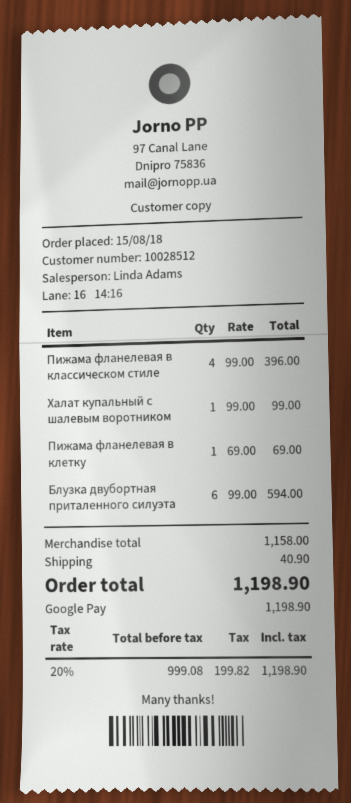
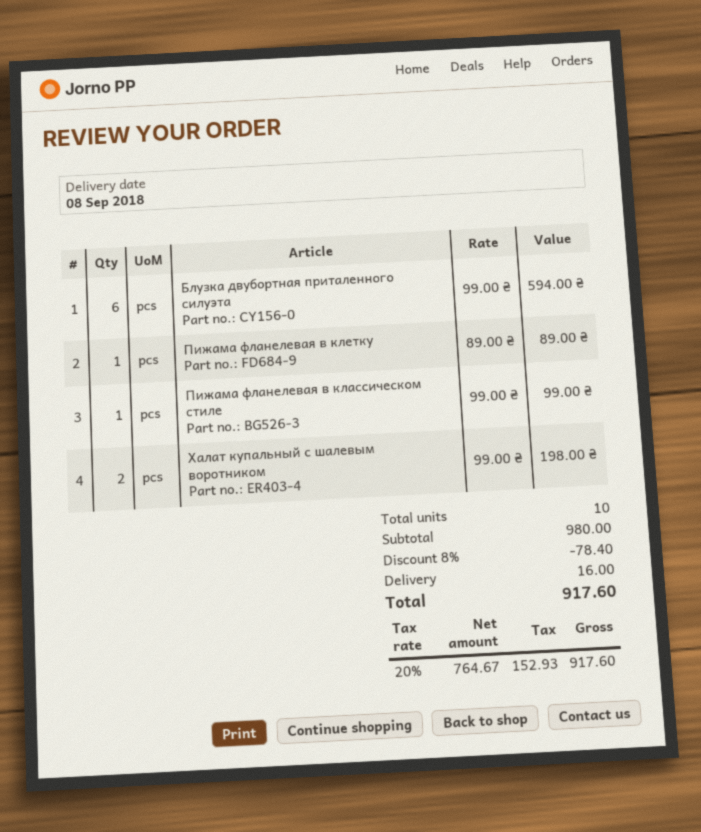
Пижама фланелевая в классическом стиле: 4 x 99.00 = 396.00 -> 1 x 99.00 = 99.00
Халат купальный с шалевым воротником: 1 x 99.00 = 99.00 -> 2 x 99.00 = 198.00
Пижама фланелевая в клетку: 1 x 69.00 = 69.00 -> 1 x 89.00 = 89.00
subtotal: 1158.00 -> 980.00
discount: none -> 8% = 78.40
shipping: 40.90 -> 16.00
net: 999.08 -> 764.67
tax: 20% = 199.82 -> 20% = 152.93
total: 1198.90 -> 917.60

